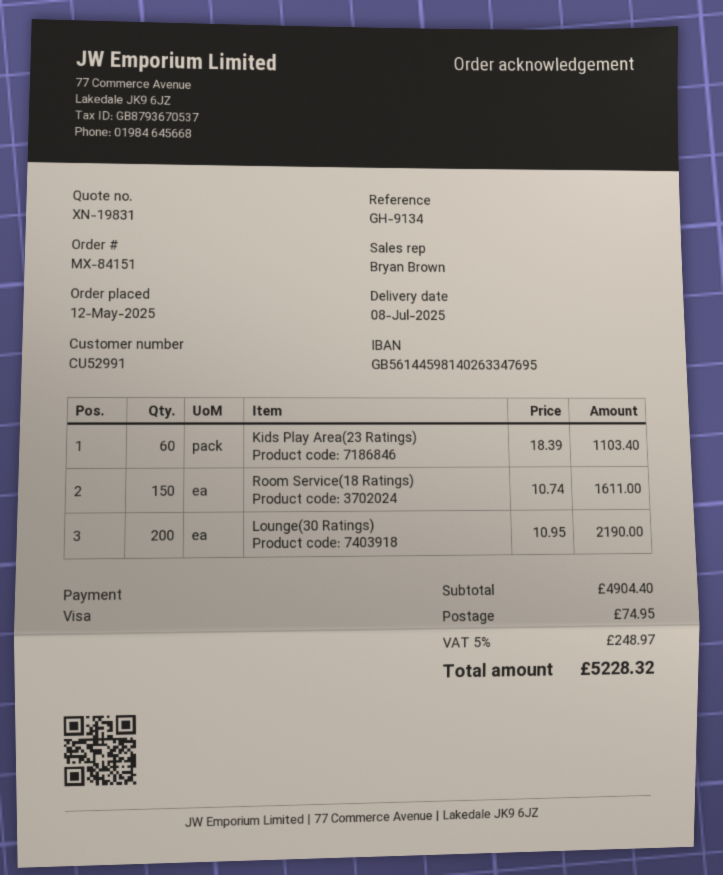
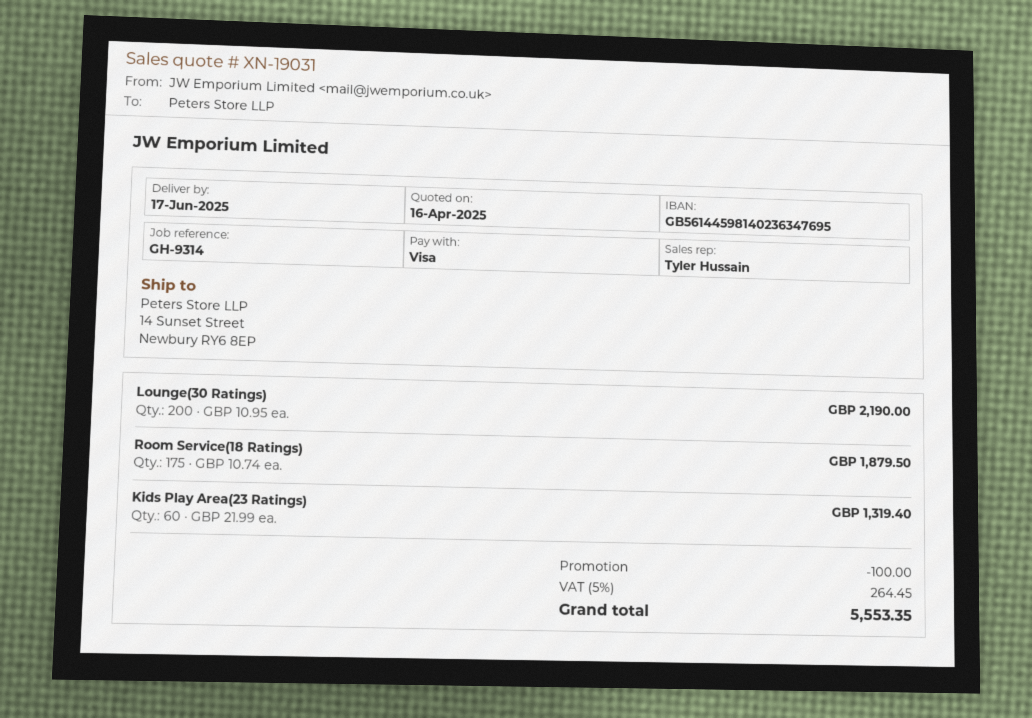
quote number: XN-19831 -> XN-19031
delivery date: 2025-07-08 -> 2025-06-17
reference: GH-9134 -> GH-9314
sales rep: Bryan Brown -> Tyler Hussain
bank account: GB56144598140263347695 -> GB56144598140236347695
Kids Play Area(23 Ratings): 60 x 18.39 = 1103.40 -> 60 x 21.99 = 1319.40
Room Service(18 Ratings): 150 x 10.74 = 1611.00 -> 175 x 10.74 = 1879.50
discount: none -> 100.00
shipping: 74.95 -> none
tax: 5% = 248.97 -> 5% = 264.45
total: 5228.32 -> 5553.35

